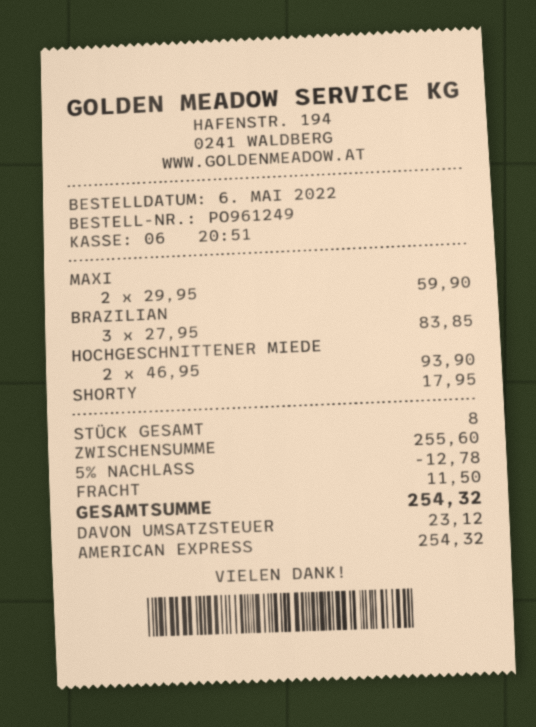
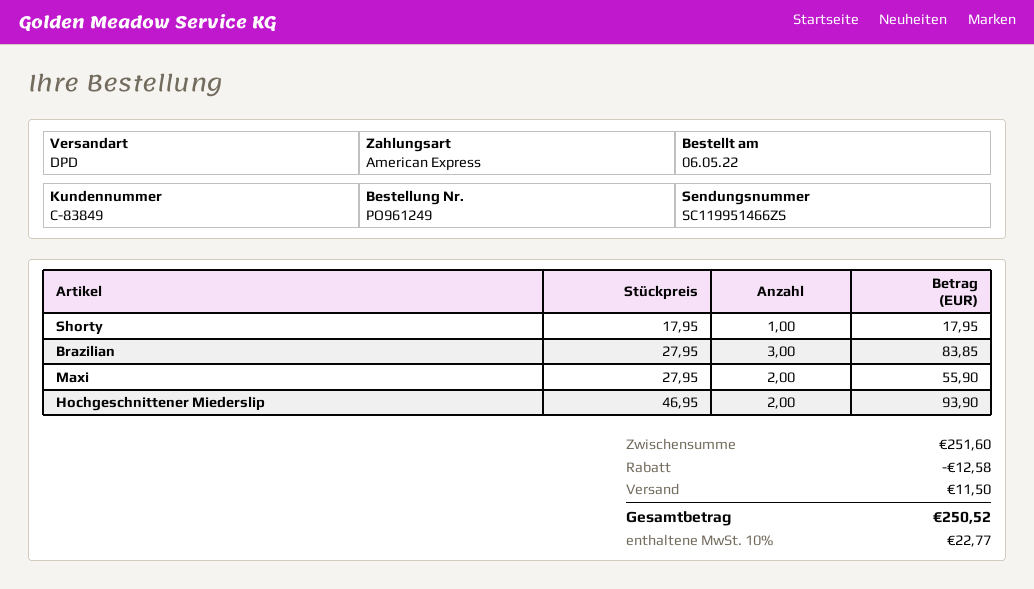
MAXI: 2 x 29.95 = 59.90 -> 2 x 27.95 = 55.90
subtotal: 255.60 -> 251.60
discount: 12.78 -> 12.58
tax: 23.12 -> 22.77
total: 254.32 -> 250.52

